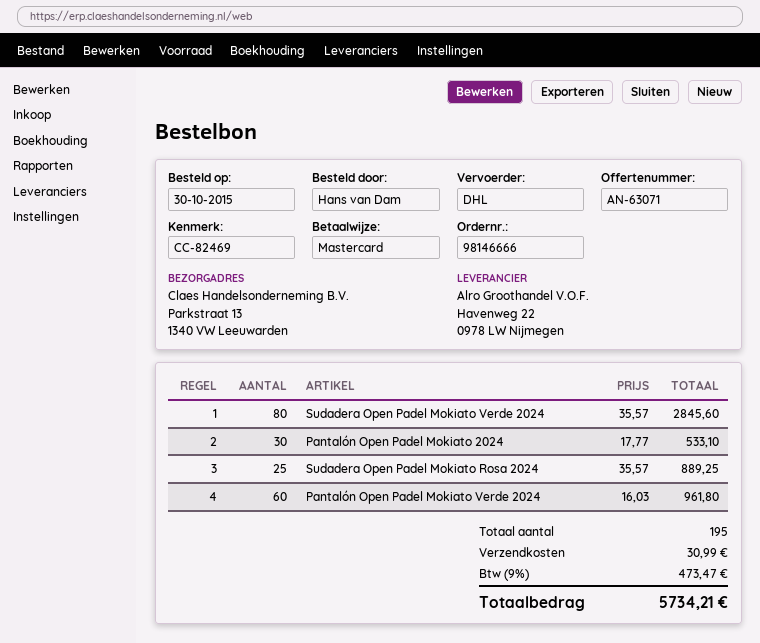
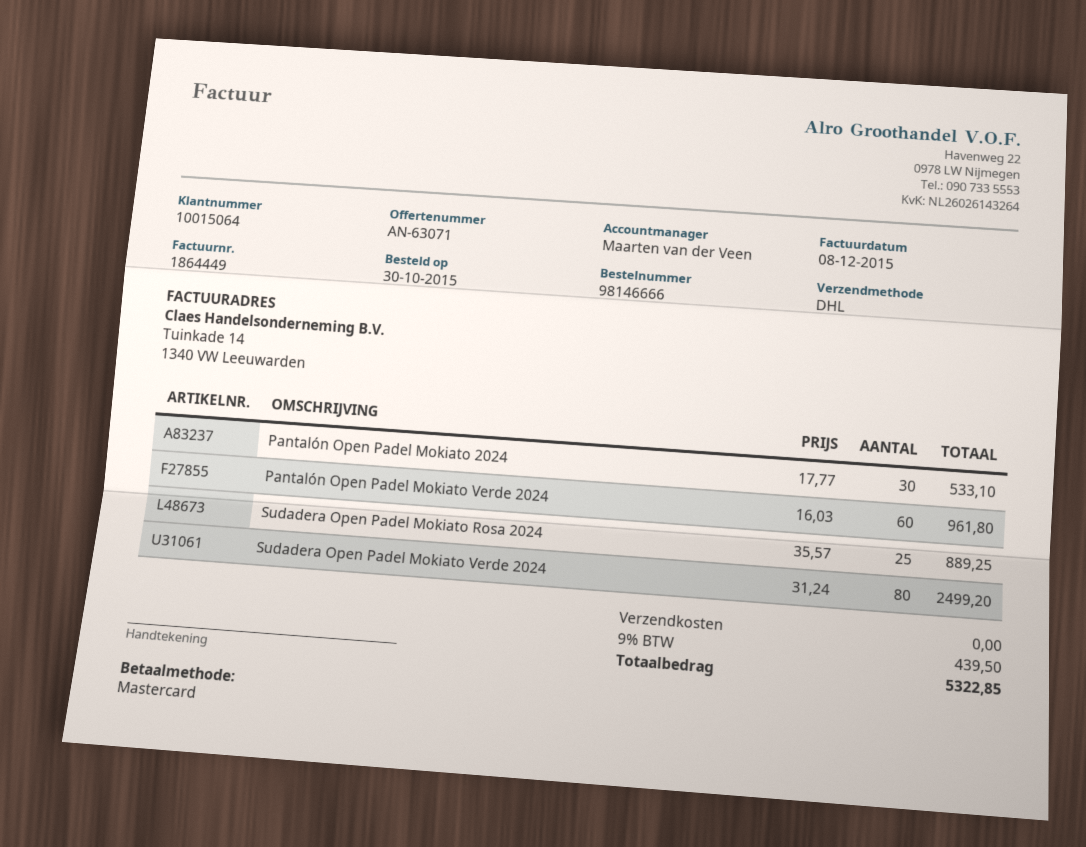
Sudadera Open Padel Mokiato Verde 2024: 80 x 35.57 = 2845.60 -> 80 x 31.24 = 2499.20
shipping: 30.99 -> 0.00
tax: 9% = 473.47 -> 9% = 439.50
total: 5734.21 -> 5322.85

